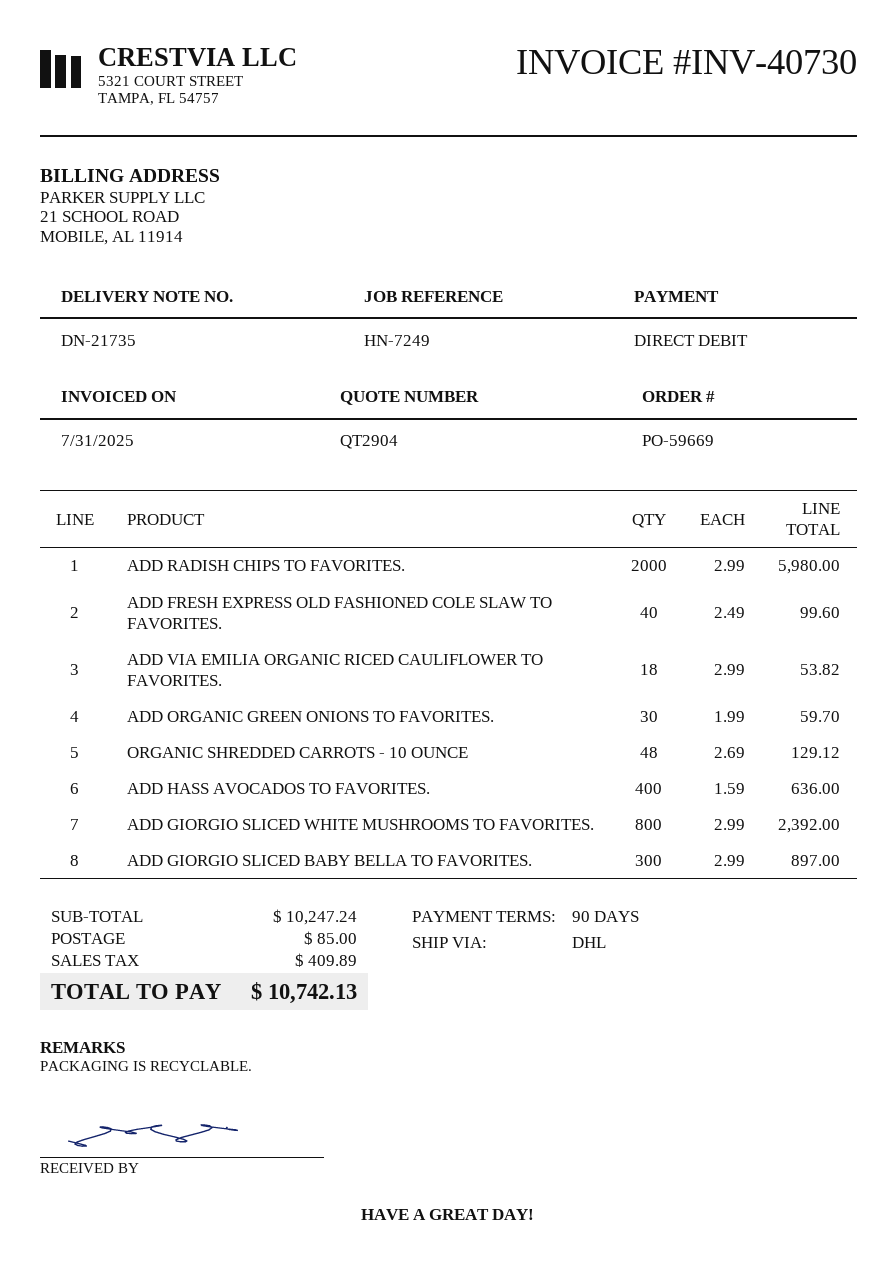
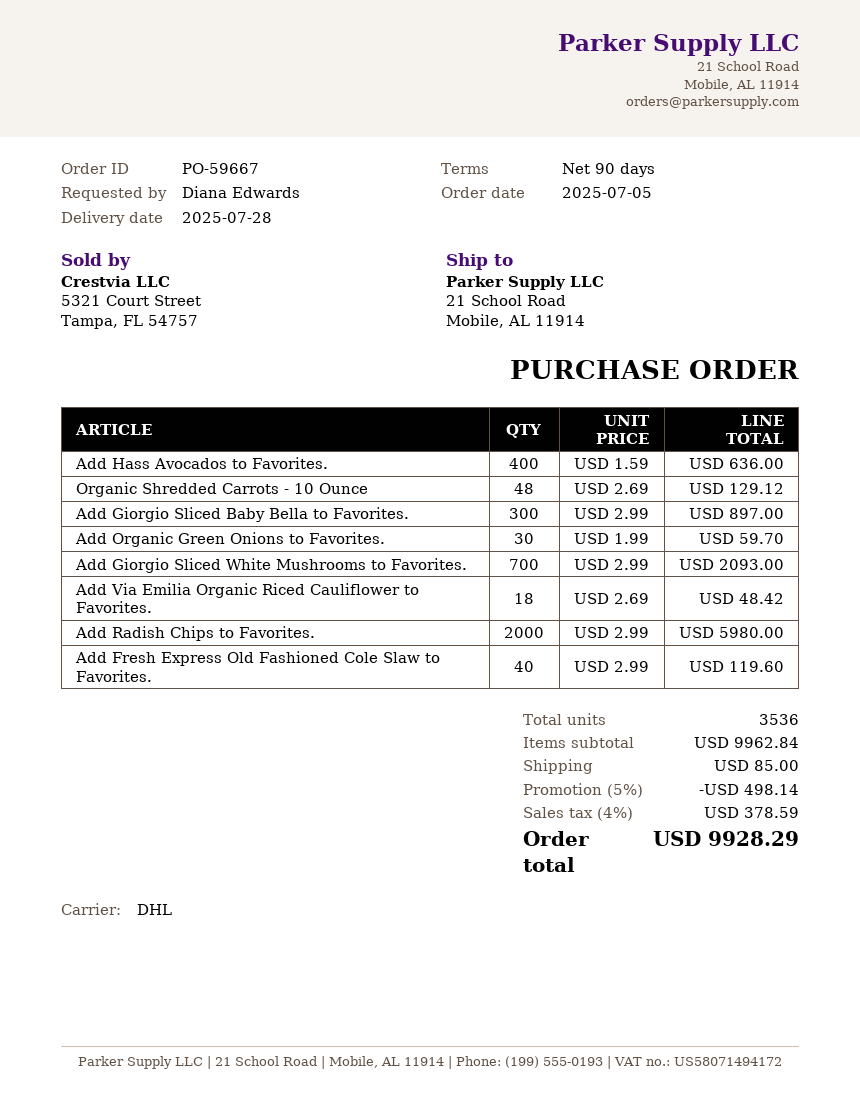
order number: PO-59669 -> PO-59667
ADD FRESH EXPRESS OLD FASHIONED COLE SLAW TO FAVORITES.: 40 x 2.49 = 99.60 -> 40 x 2.99 = 119.60
ADD VIA EMILIA ORGANIC RICED CAULIFLOWER TO FAVORITES.: 18 x 2.99 = 53.82 -> 18 x 2.69 = 48.42
ADD GIORGIO SLICED WHITE MUSHROOMS TO FAVORITES.: 800 x 2.99 = 2392.00 -> 700 x 2.99 = 2093.00
subtotal: 10247.24 -> 9962.84
discount: none -> 5% = 498.14
tax: 409.89 -> 378.59
total: 10742.13 -> 9928.29

